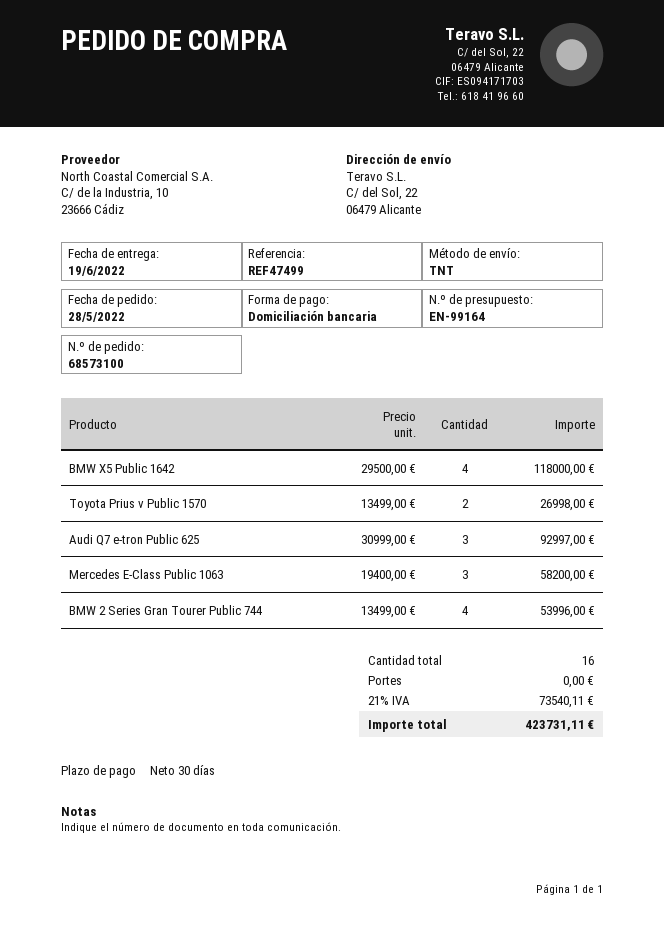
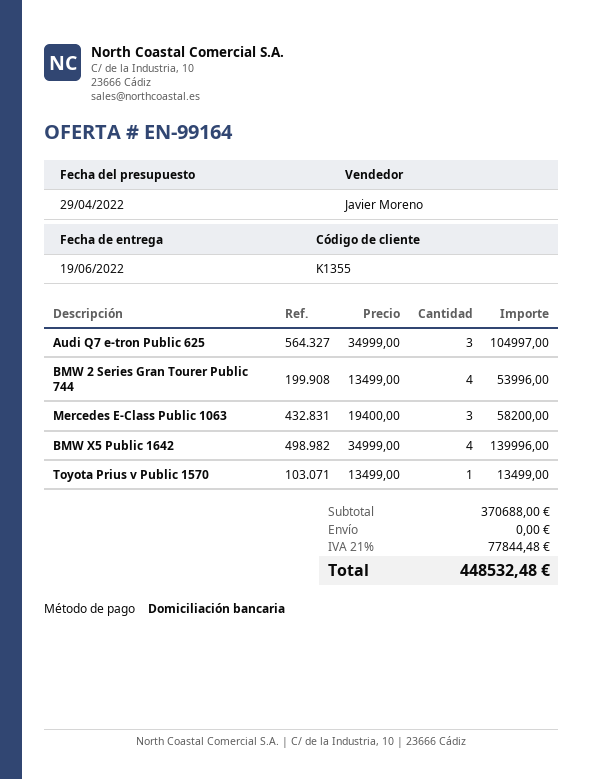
BMW X5 Public 1642: 4 x 29500.00 = 118000.00 -> 4 x 34999.00 = 139996.00
Toyota Prius v Public 1570: 2 x 13499.00 = 26998.00 -> 1 x 13499.00 = 13499.00
Audi Q7 e-tron Public 625: 3 x 30999.00 = 92997.00 -> 3 x 34999.00 = 104997.00
tax: 21% = 73540.11 -> 21% = 77844.48
total: 423731.11 -> 448532.48

